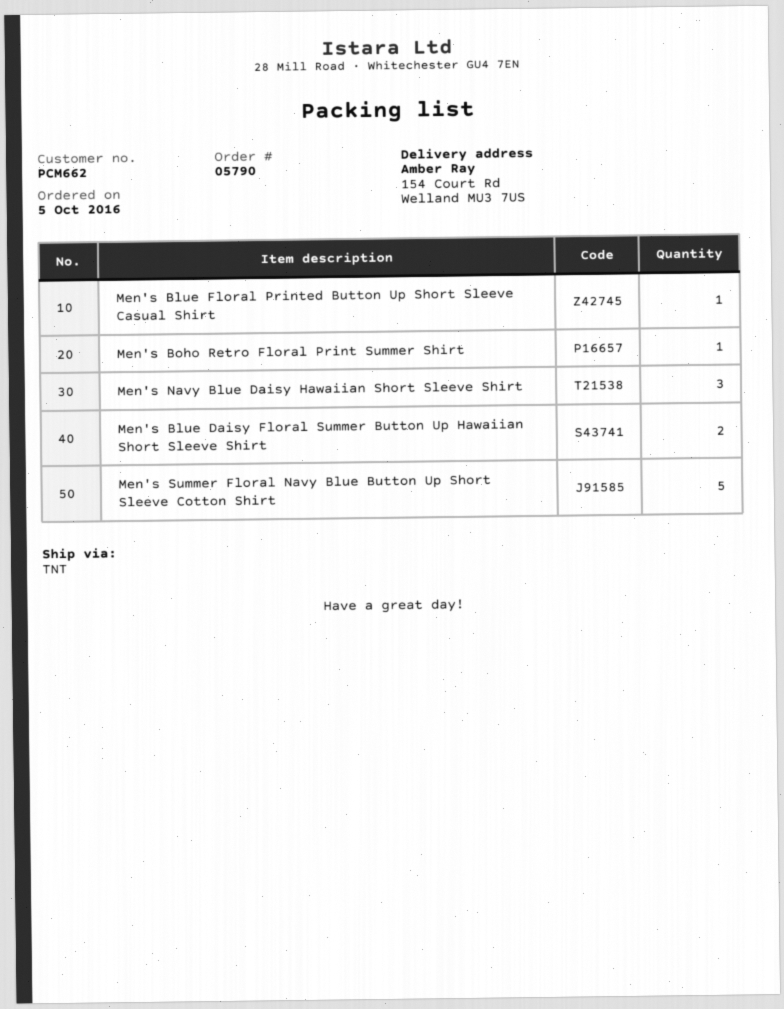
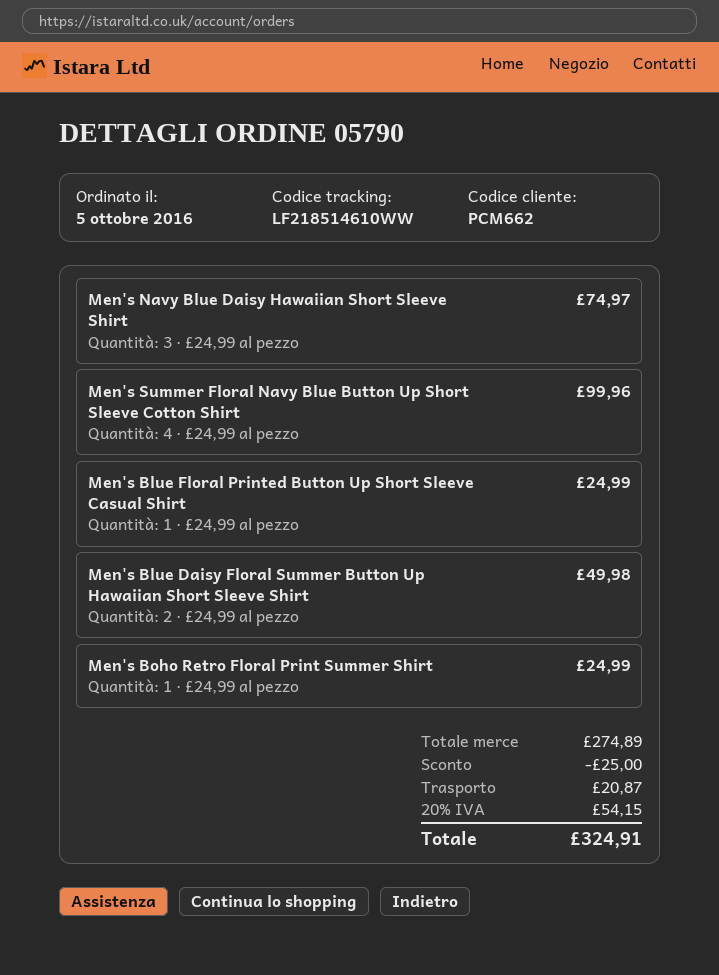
Men's Summer Floral Navy Blue Button Up Short Sleeve Cotton Shirt: 5 -> 4

